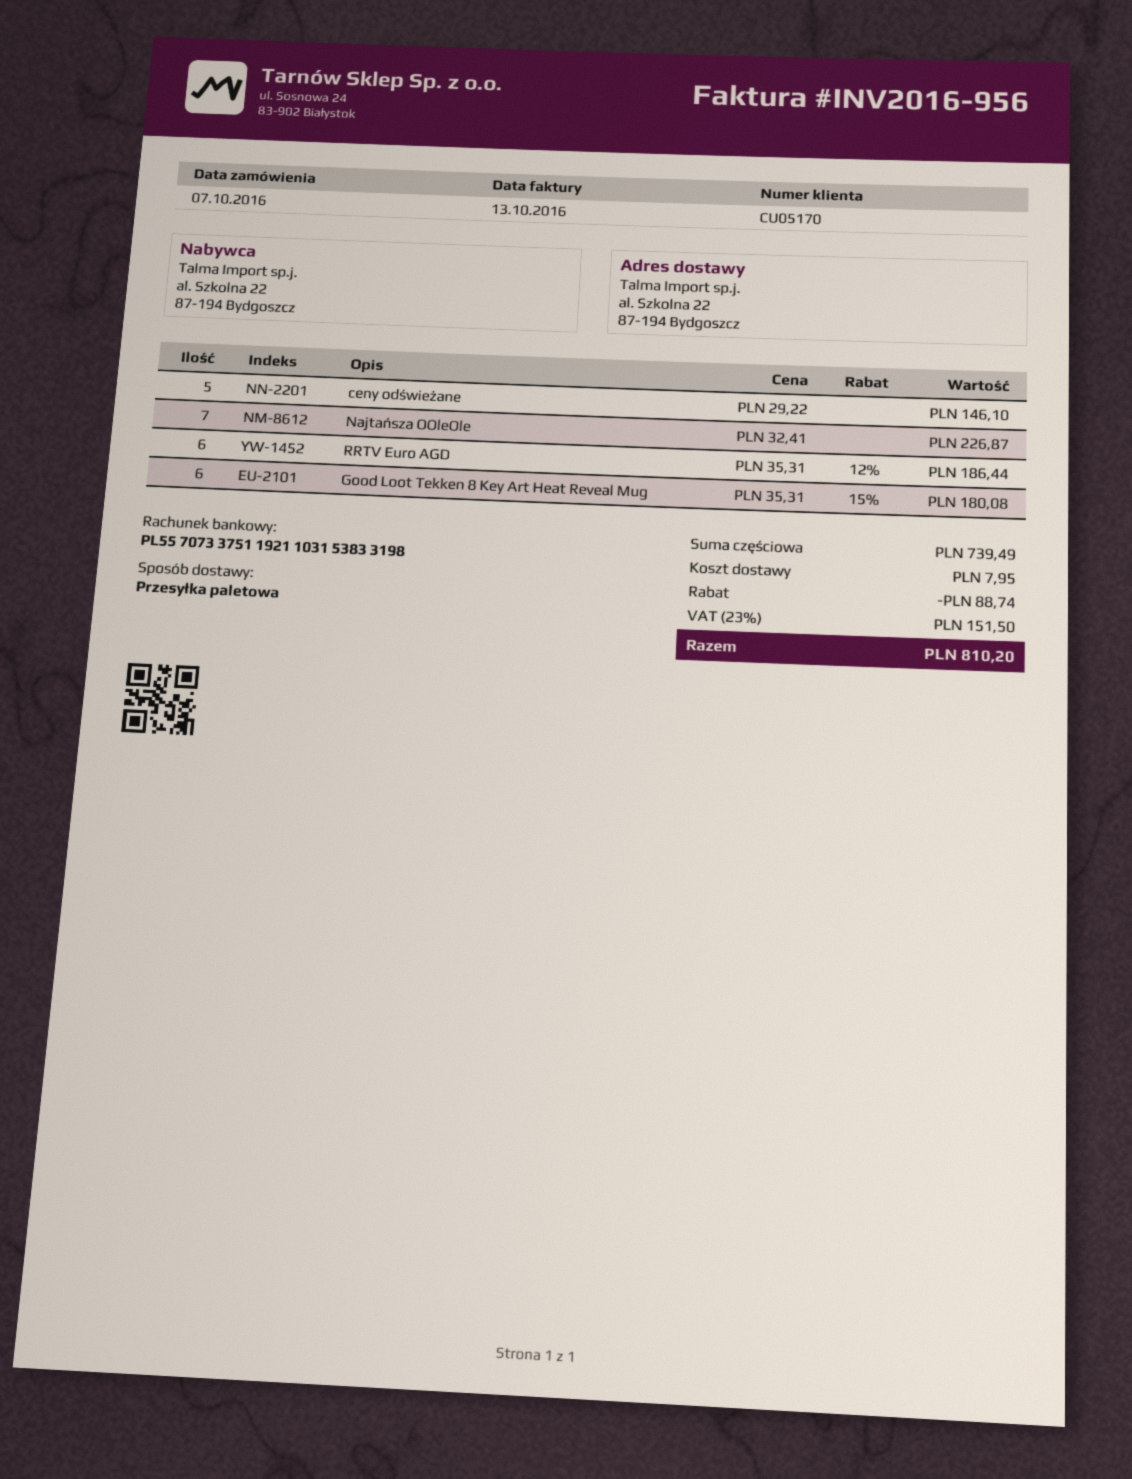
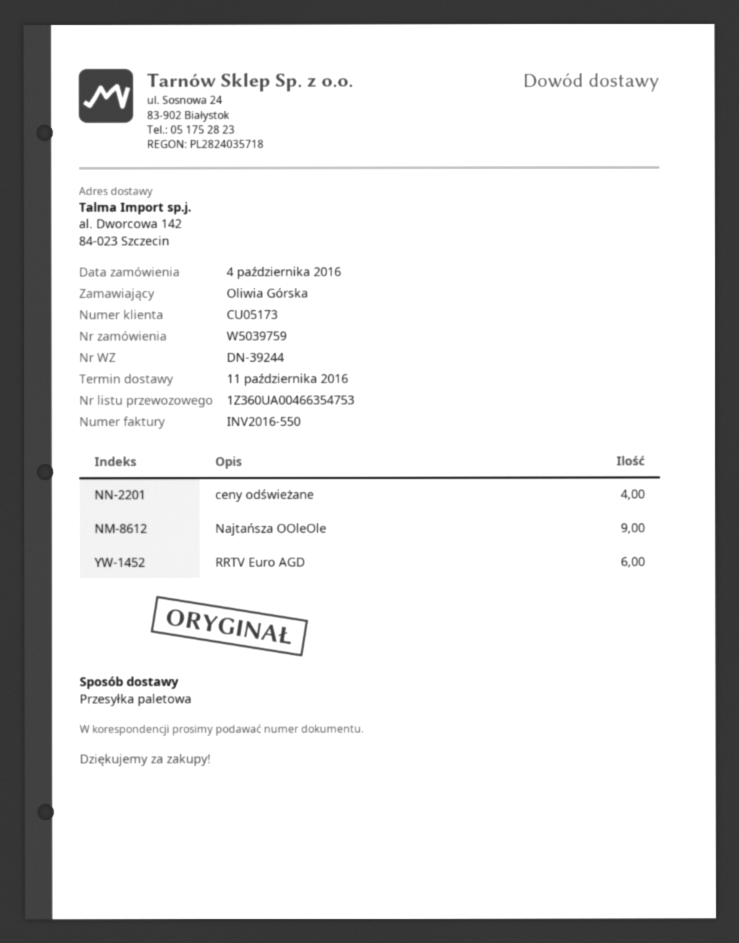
order date: 2016-10-07 -> 2016-10-04
invoice number: INV2016-956 -> INV2016-550
customer number: CU05170 -> CU05173
ship to: al. Szkolna 22, 87-194 Bydgoszcz -> al. Dworcowa 142, 84-023 Szczecin
ceny odświeżane: 5 -> 4
Najtańsza OOleOle: 7 -> 9
Good Loot Tekken 8 Key Art Heat Reveal Mug: 6 -> none

